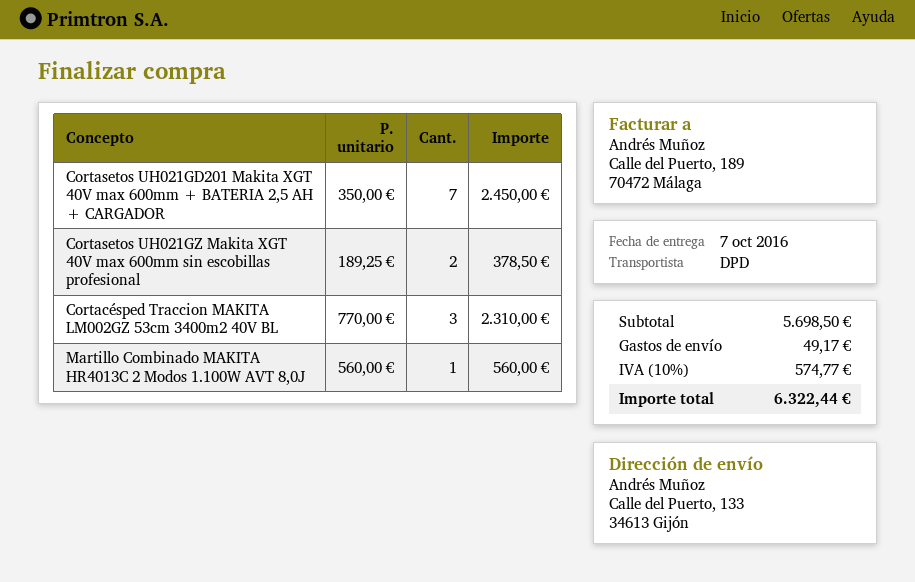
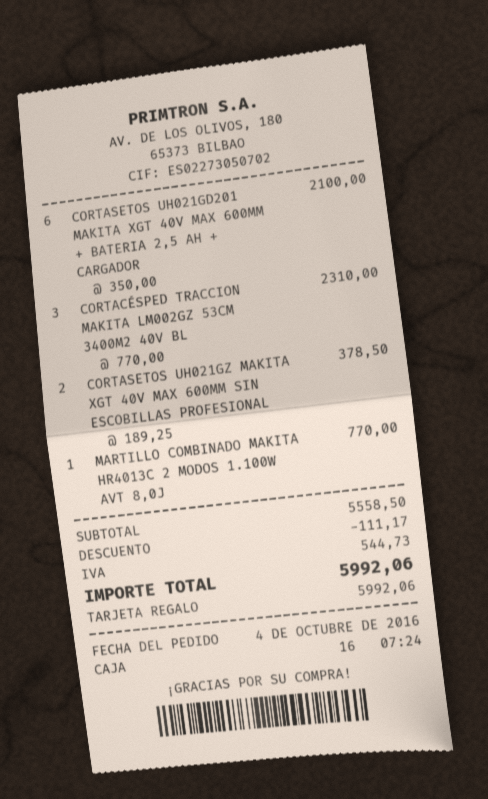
Cortasetos UH021GD201 Makita XGT 40V max 600mm + BATERIA 2,5 AH + CARGADOR: 7 x 350.00 = 2450.00 -> 6 x 350.00 = 2100.00
Martillo Combinado MAKITA HR4013C 2 Modos 1.100W AVT 8,0J: 1 x 560.00 = 560.00 -> 1 x 770.00 = 770.00
subtotal: 5698.50 -> 5558.50
discount: none -> 111.17
shipping: 49.17 -> none
tax: 574.77 -> 544.73
total: 6322.44 -> 5992.06

